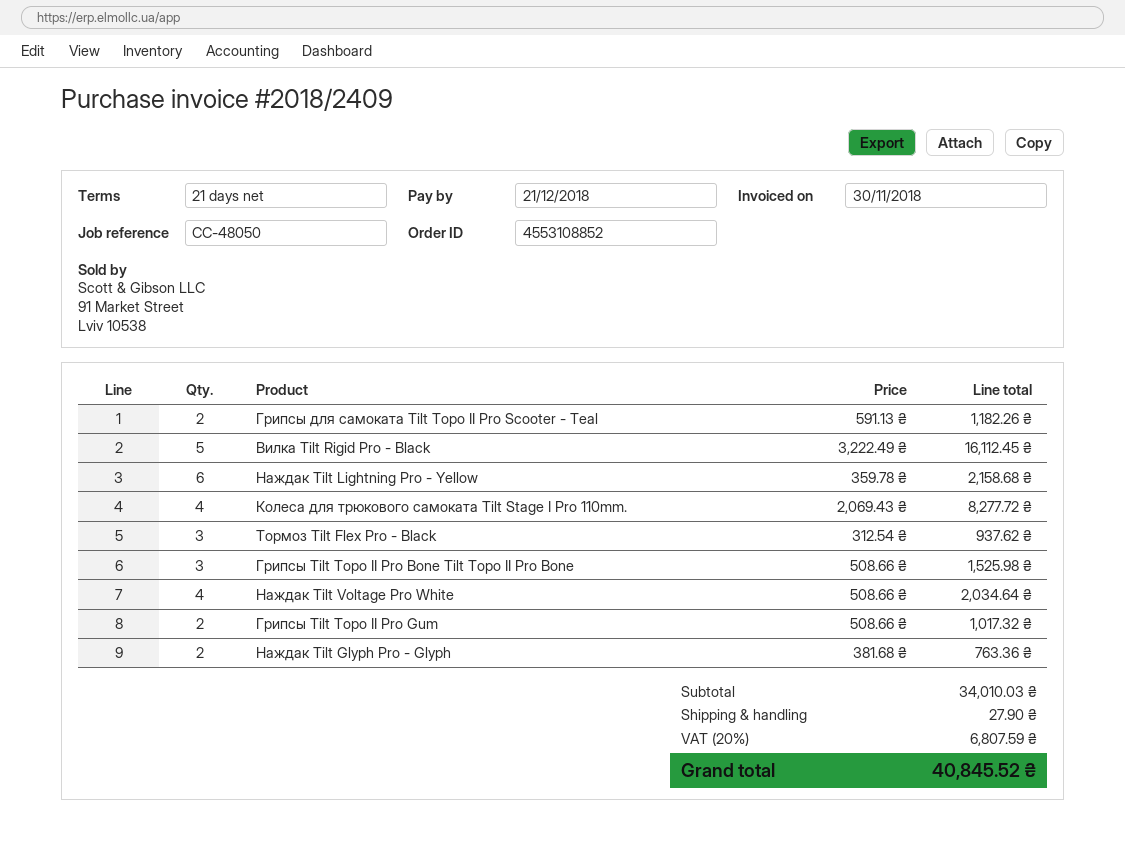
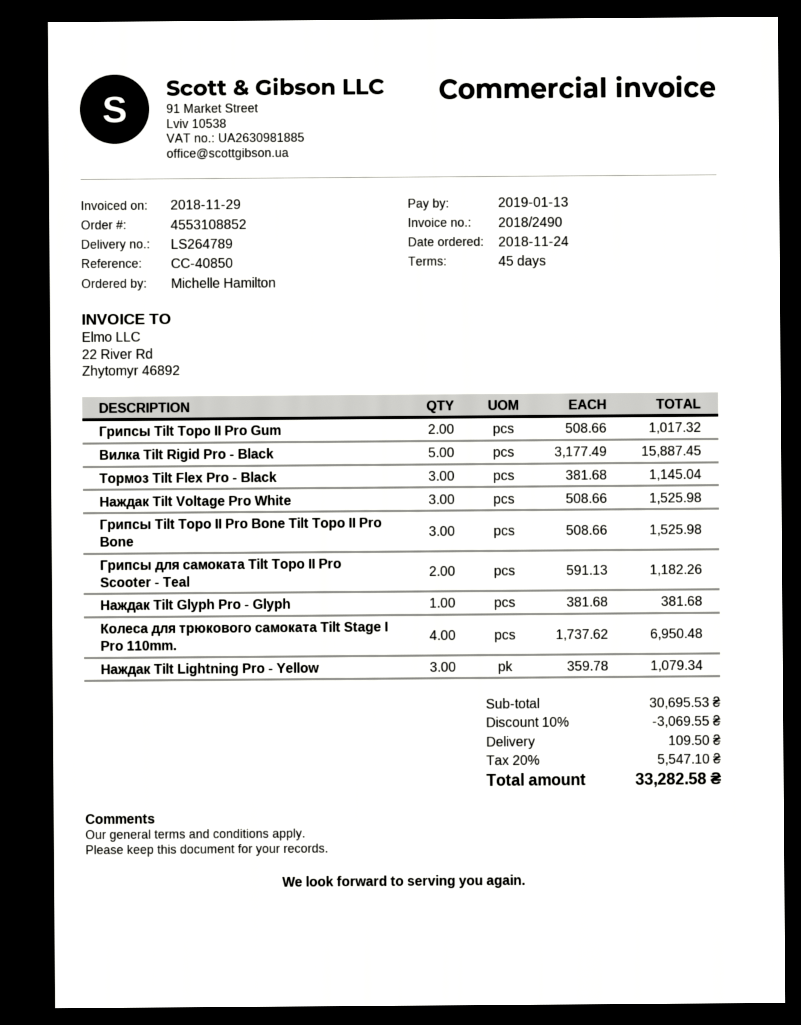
invoice number: 2018/2409 -> 2018/2490
invoice date: 2018-11-30 -> 2018-11-29
payment terms: 21 days -> 45 days
due date: 2018-12-21 -> 2019-01-13
reference: CC-48050 -> CC-40850
Вилка Tilt Rigid Pro - Black: 5 x 3222.49 = 16112.45 -> 5 x 3177.49 = 15887.45
Наждак Tilt Lightning Pro - Yellow: 6 x 359.78 = 2158.68 -> 3 x 359.78 = 1079.34
Колеса для трюкового самоката Tilt Stage I Pro 110mm.: 4 x 2069.43 = 8277.72 -> 4 x 1737.62 = 6950.48
Тормоз Tilt Flex Pro - Black: 3 x 312.54 = 937.62 -> 3 x 381.68 = 1145.04
Наждак Tilt Voltage Pro White: 4 x 508.66 = 2034.64 -> 3 x 508.66 = 1525.98
Наждак Tilt Glyph Pro - Glyph: 2 x 381.68 = 763.36 -> 1 x 381.68 = 381.68
subtotal: 34010.03 -> 30695.53
discount: none -> 10% = 3069.55
shipping: 27.90 -> 109.50
tax: 20% = 6807.59 -> 20% = 5547.10
total: 40845.52 -> 33282.58

